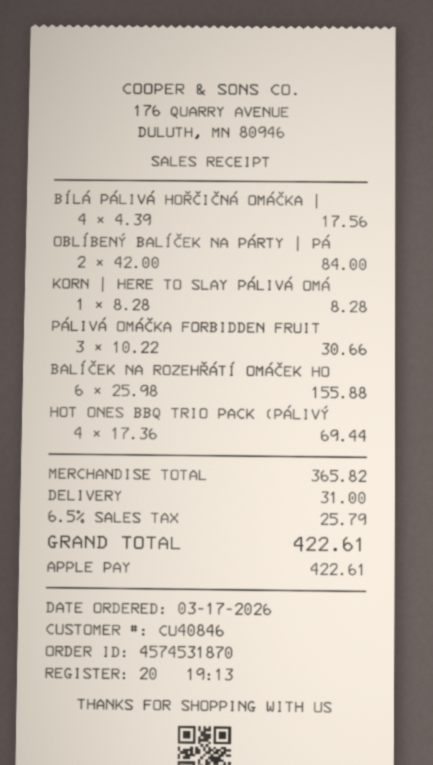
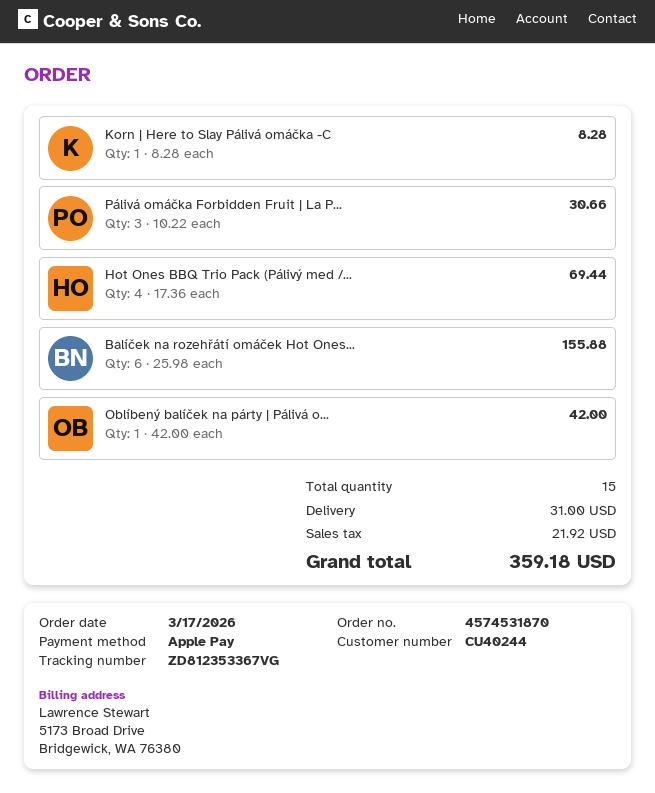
customer number: CU40846 -> CU40244
BÍLÁ PÁLIVÁ HOŘČIČNÁ OMÁČKA |: 4 x 4.39 = 17.56 -> none
OBLÍBENÝ BALÍČEK NA PÁRTY | PÁ: 2 x 42.00 = 84.00 -> 1 x 42.00 = 42.00
tax: 25.79 -> 21.92
total: 422.61 -> 359.18

